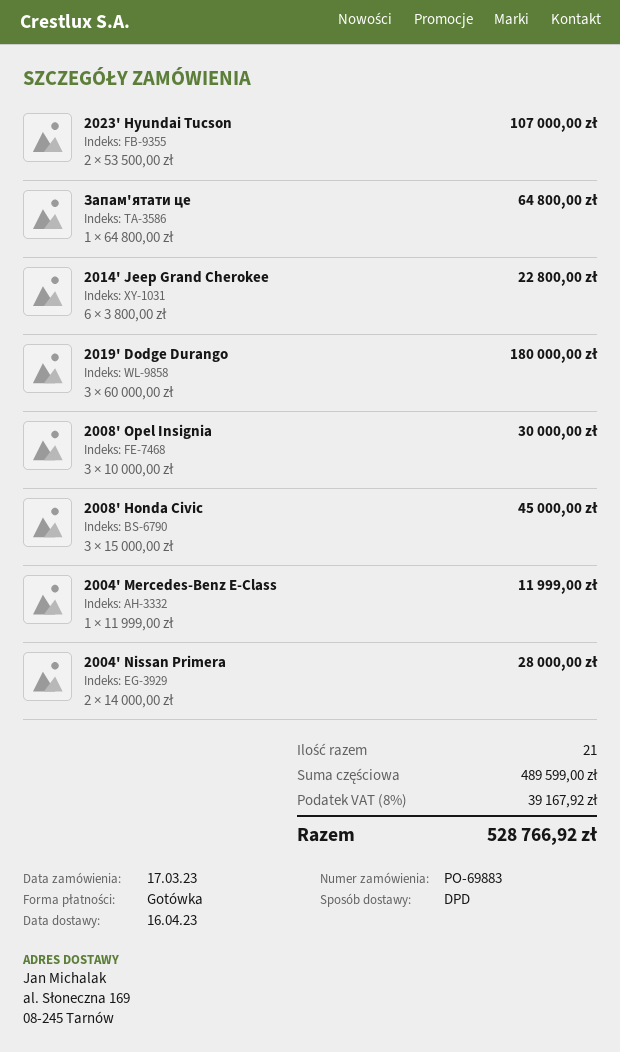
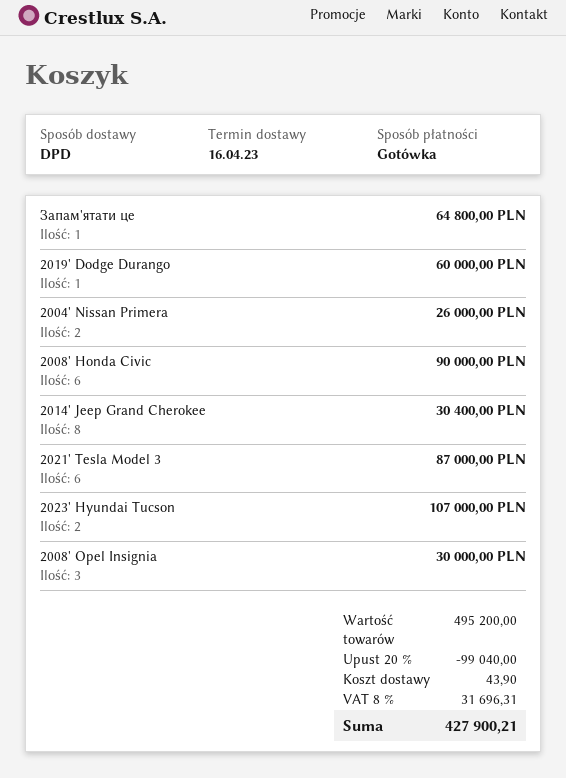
2014' Jeep Grand Cherokee: 6 for 22800.00 -> 8 for 30400.00
2019' Dodge Durango: 3 for 180000.00 -> 1 for 60000.00
2008' Honda Civic: 3 for 45000.00 -> 6 for 90000.00
2004' Mercedes-Benz E-Class: 1 for 11999.00 -> none
2004' Nissan Primera: 2 for 28000.00 -> 2 for 26000.00
2021' Tesla Model 3: none -> 6 for 87000.00
subtotal: 489599.00 -> 495200.00
discount: none -> 20% = 99040.00
shipping: none -> 43.90
tax: 8% = 39167.92 -> 8% = 31696.31
total: 528766.92 -> 427900.21

